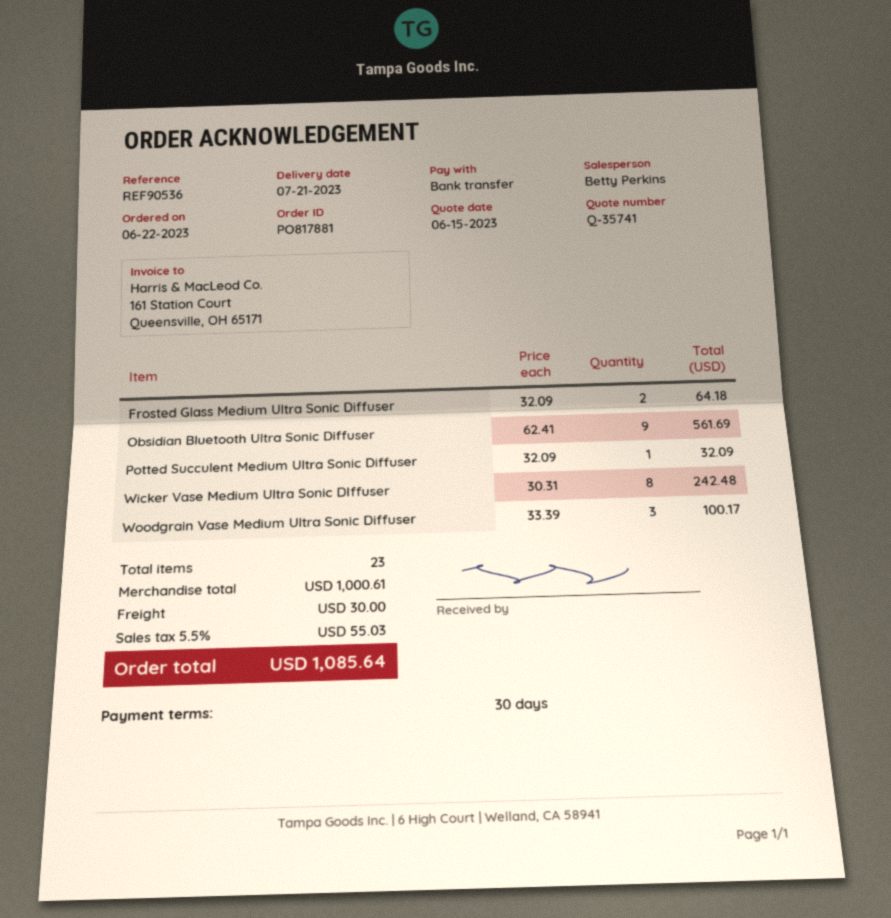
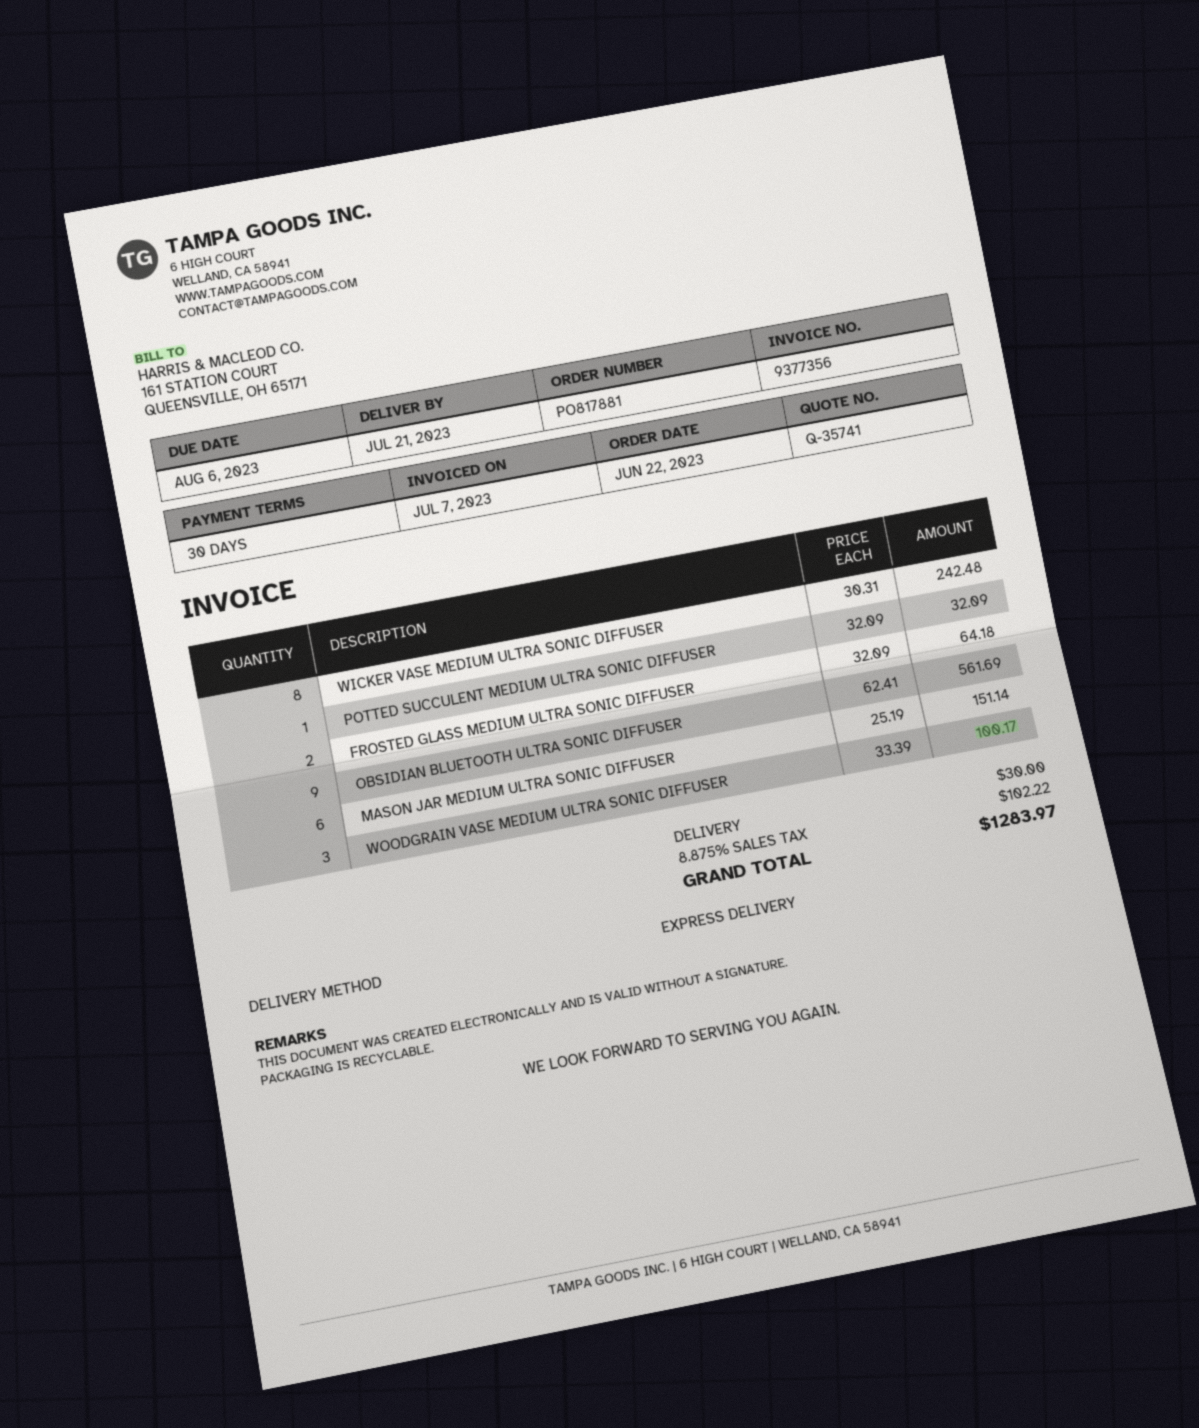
MASON JAR MEDIUM ULTRA SONIC DIFFUSER: none -> 6 x 25.19 = 151.14
tax: 5.5% = 55.03 -> 8.875% = 102.22
total: 1085.64 -> 1283.97

